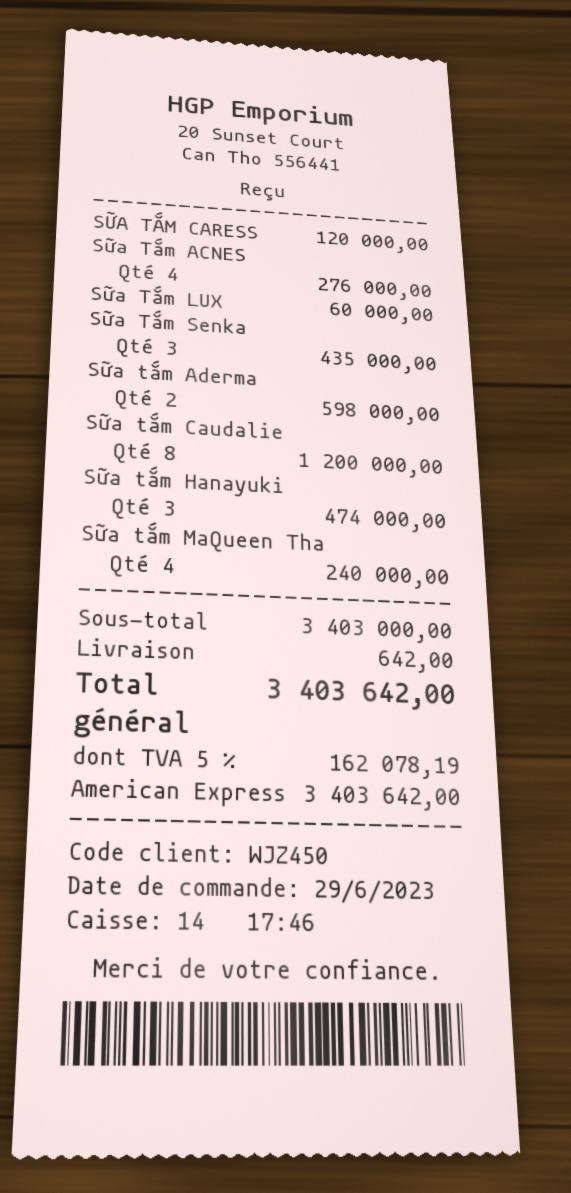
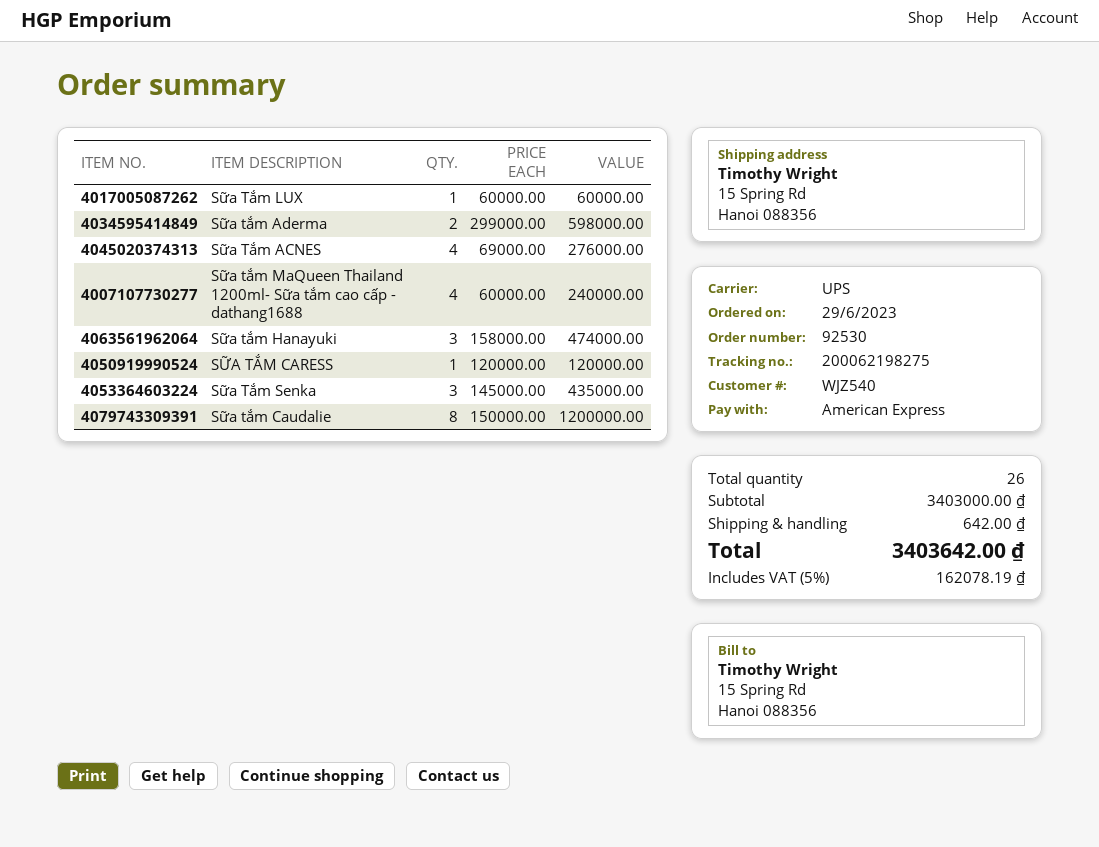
customer number: WJZ450 -> WJZ540

